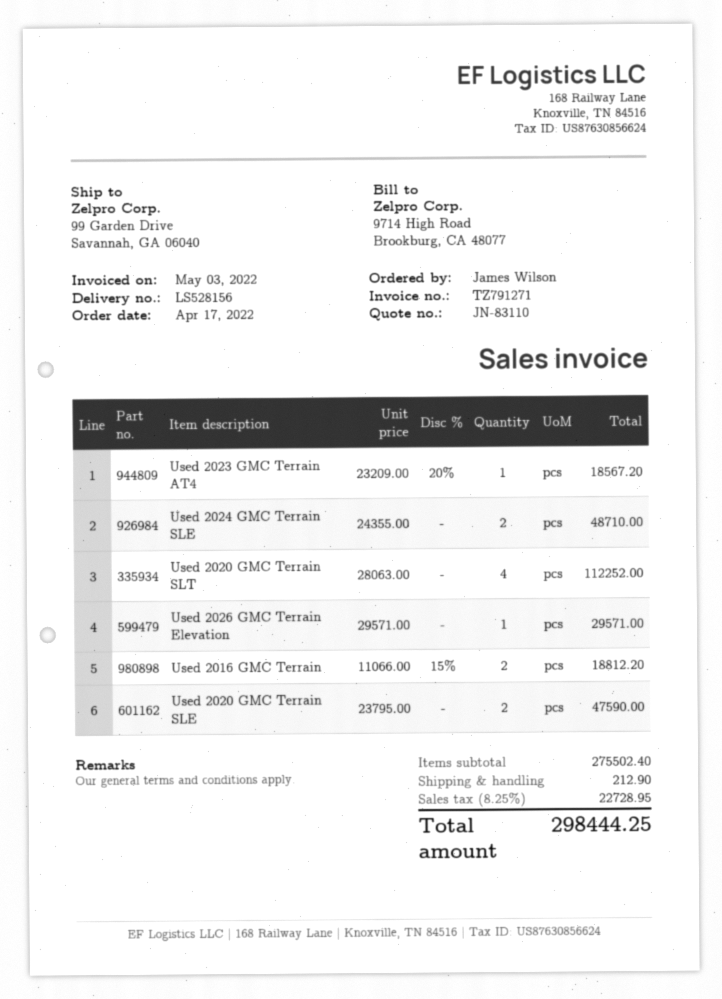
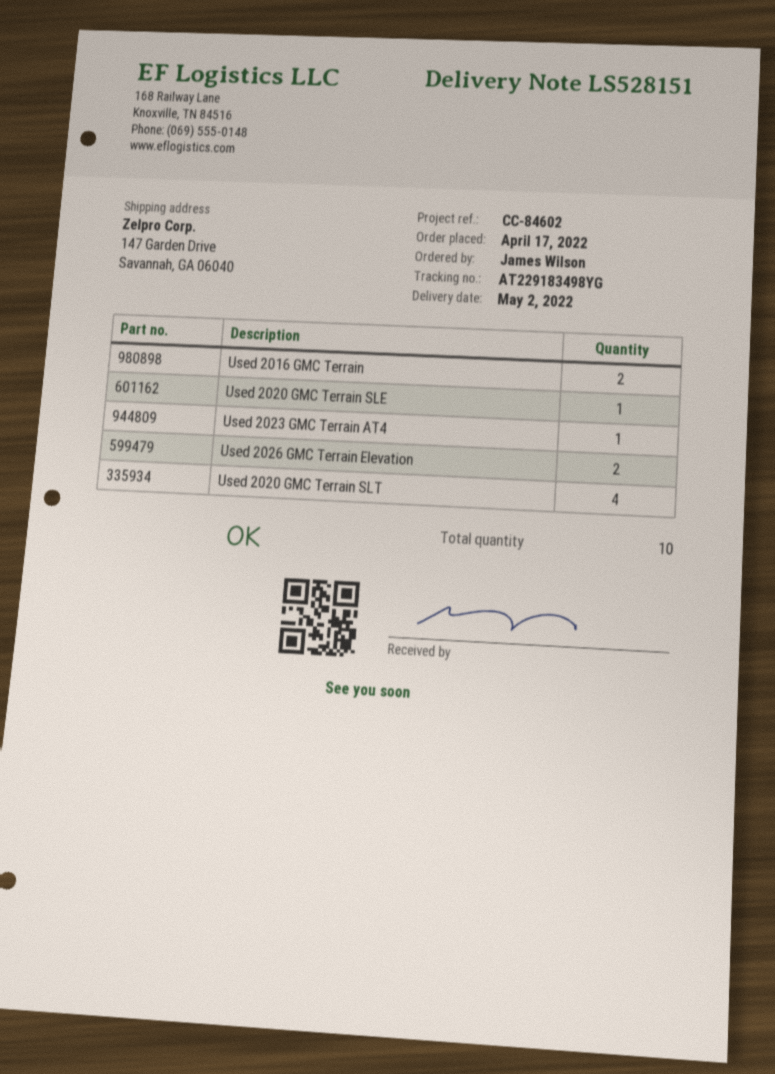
delivery note number: LS528156 -> LS528151
ship to: 99 Garden Drive, Savannah, GA 06040 -> 147 Garden Drive, Savannah, GA 06040
Used 2024 GMC Terrain SLE: 2 -> none
Used 2026 GMC Terrain Elevation: 1 -> 2
Used 2020 GMC Terrain SLE: 2 -> 1

